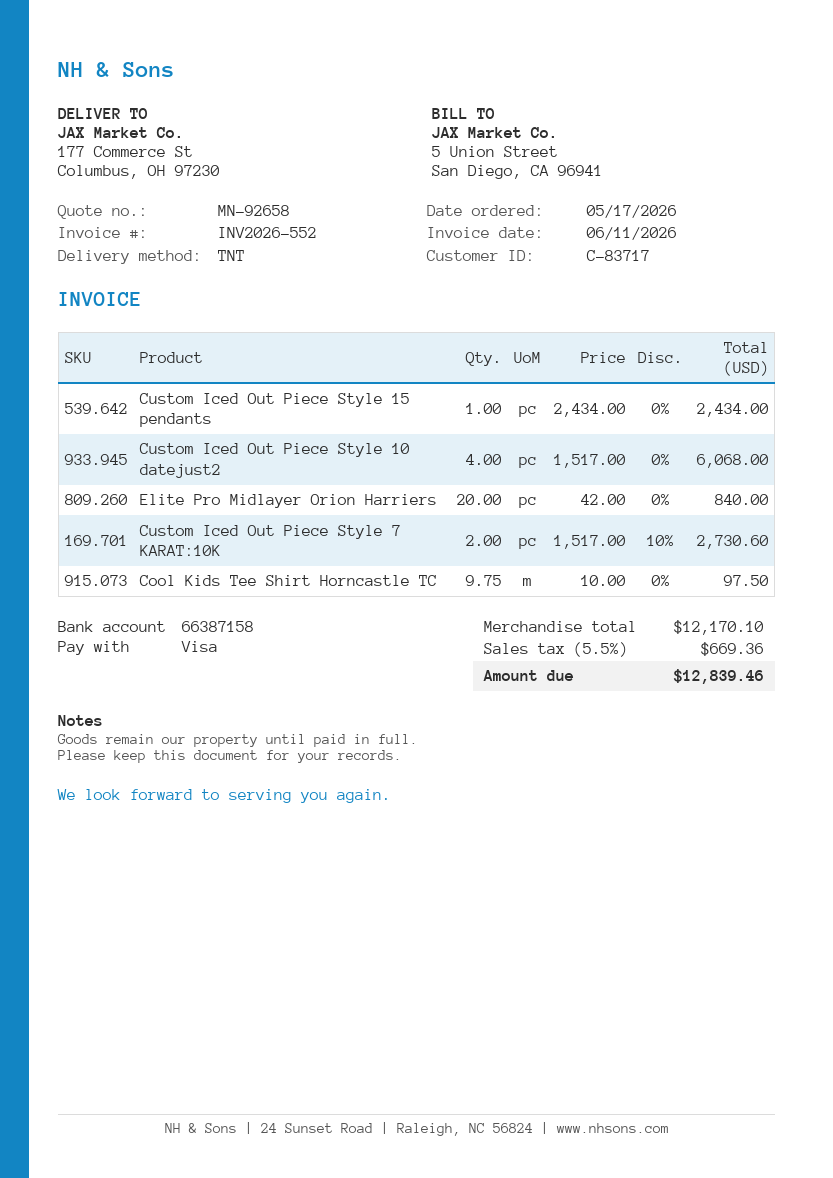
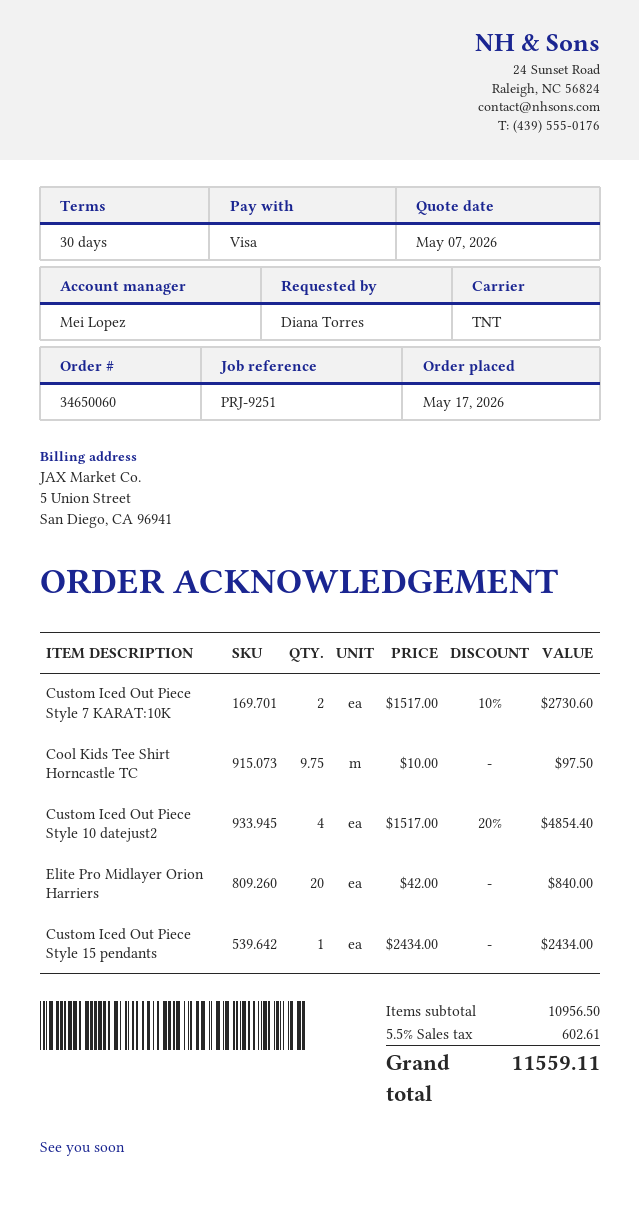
Custom Iced Out Piece Style 10 datejust2: 4 x 1517.00 = 6068.00 -> 4 x 1517.00 - 20% = 4854.40
subtotal: 12170.10 -> 10956.50
tax: 5.5% = 669.36 -> 5.5% = 602.61
total: 12839.46 -> 11559.11

